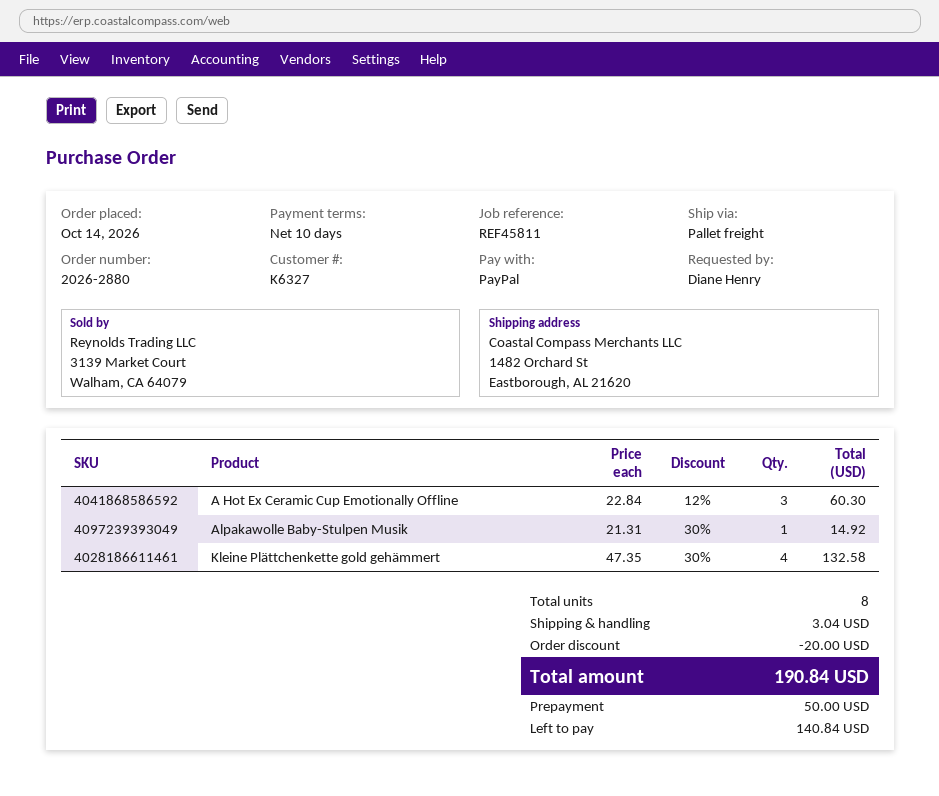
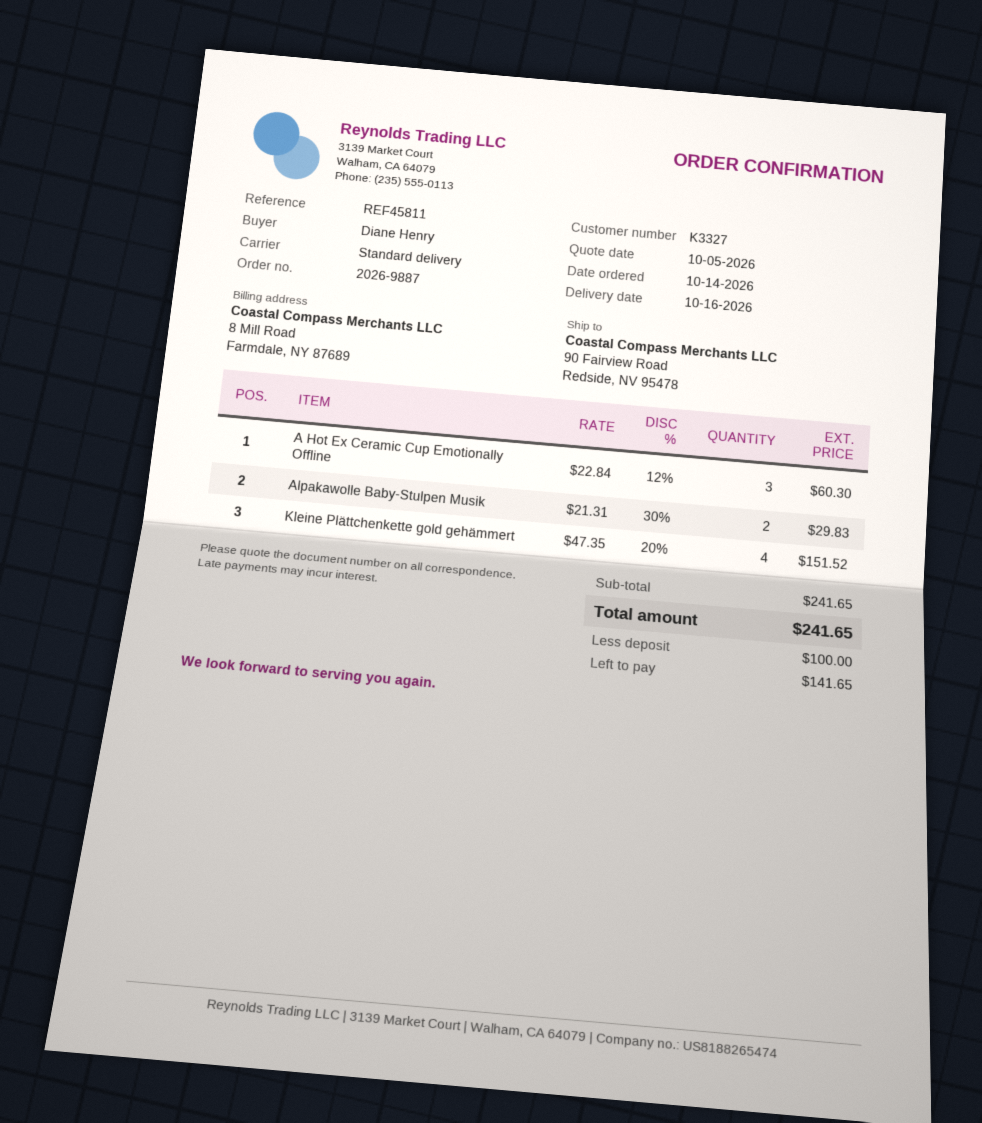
order number: 2026-2880 -> 2026-9887
customer number: K6327 -> K3327
shipping method: pallet freight -> standard
ship to: 1482 Orchard St, Eastborough, AL 21620 -> 90 Fairview Road, Redside, NV 95478
Alpakawolle Baby-Stulpen Musik: 1 x 21.31 - 30% = 14.92 -> 2 x 21.31 - 30% = 29.83
Kleine Plättchenkette gold gehämmert: 4 x 47.35 - 30% = 132.58 -> 4 x 47.35 - 20% = 151.52
discount: 20.00 -> none
shipping: 3.04 -> none
total: 190.84 -> 241.65
deposit: 50.00 -> 100.00
balance: 140.84 -> 141.65

